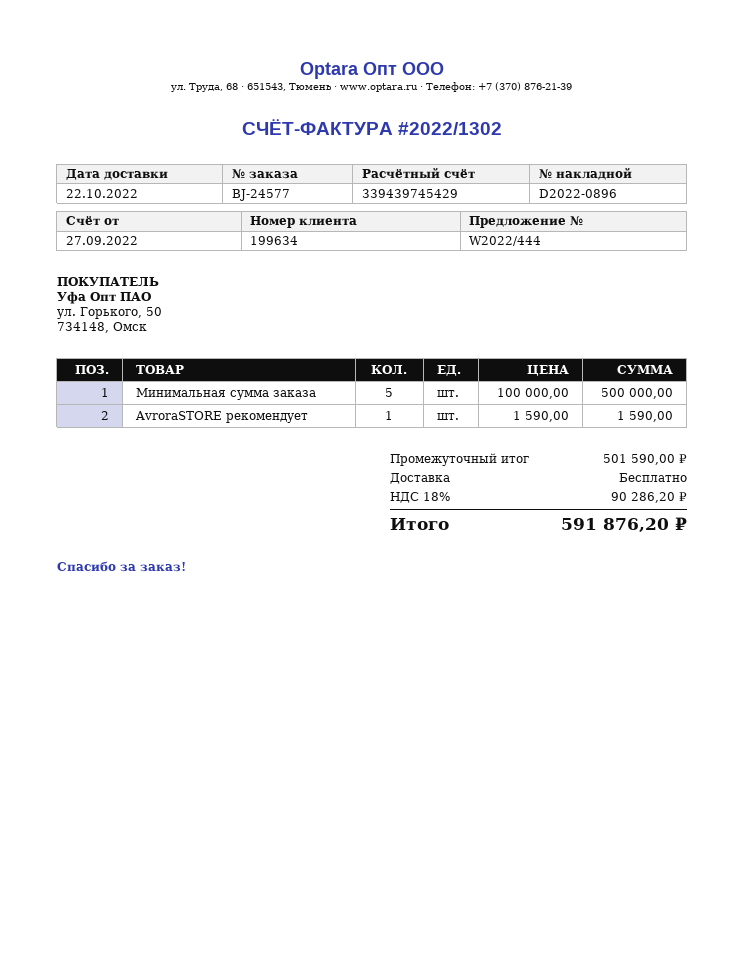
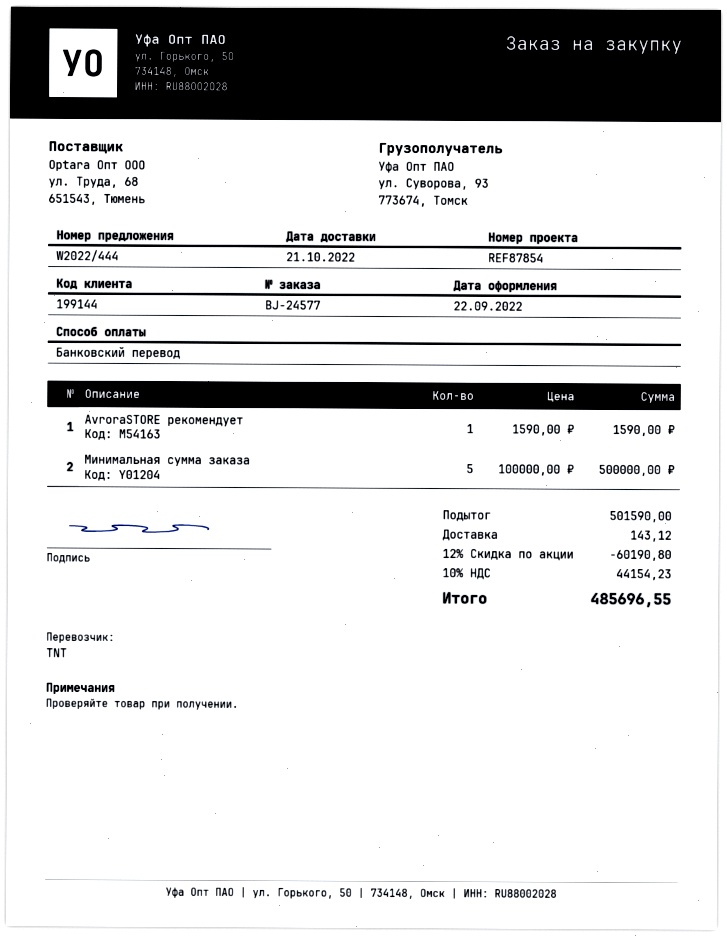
delivery date: 2022-10-22 -> 2022-10-21
customer number: 199634 -> 199144
discount: none -> 12% = 60190.80
shipping: 0.00 -> 143.12
tax: 18% = 90286.20 -> 10% = 44154.23
total: 591876.20 -> 485696.55

